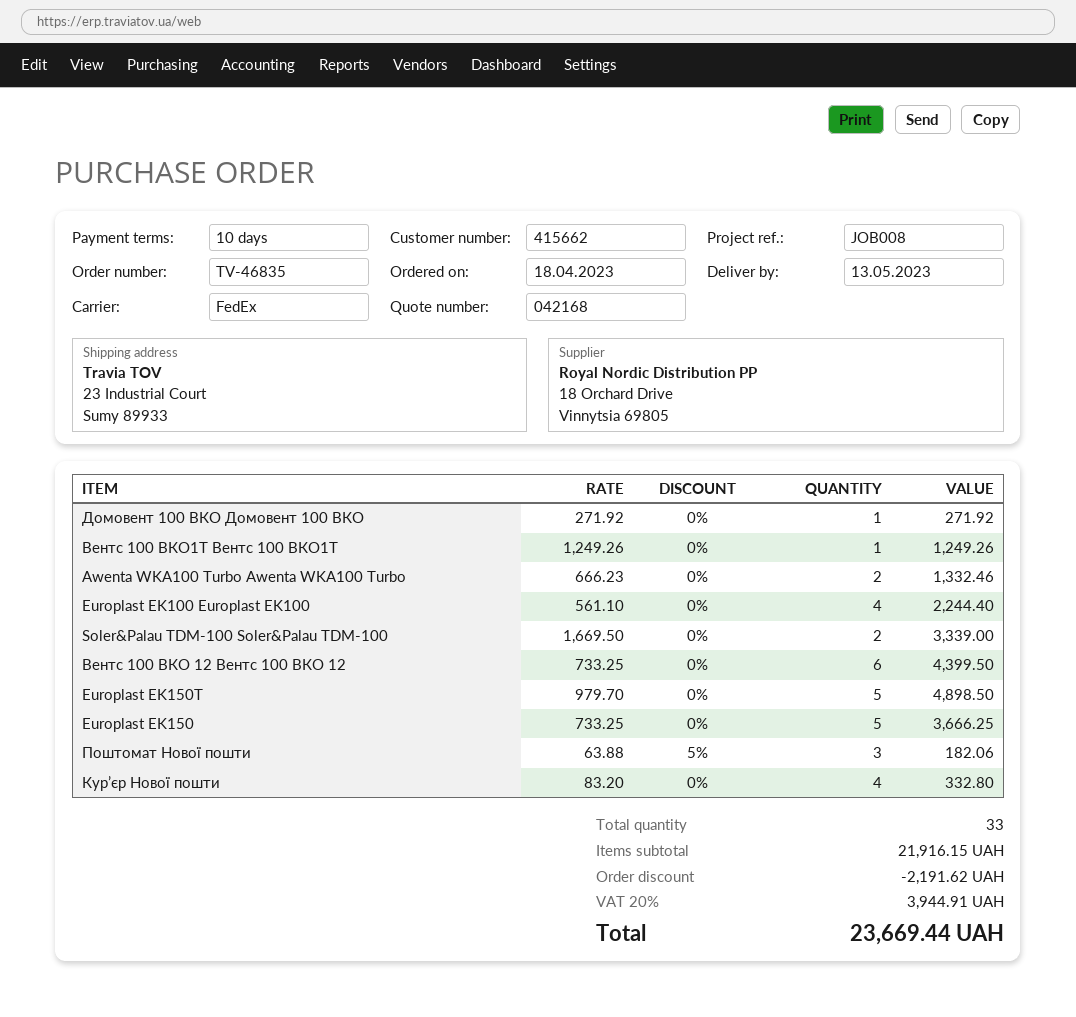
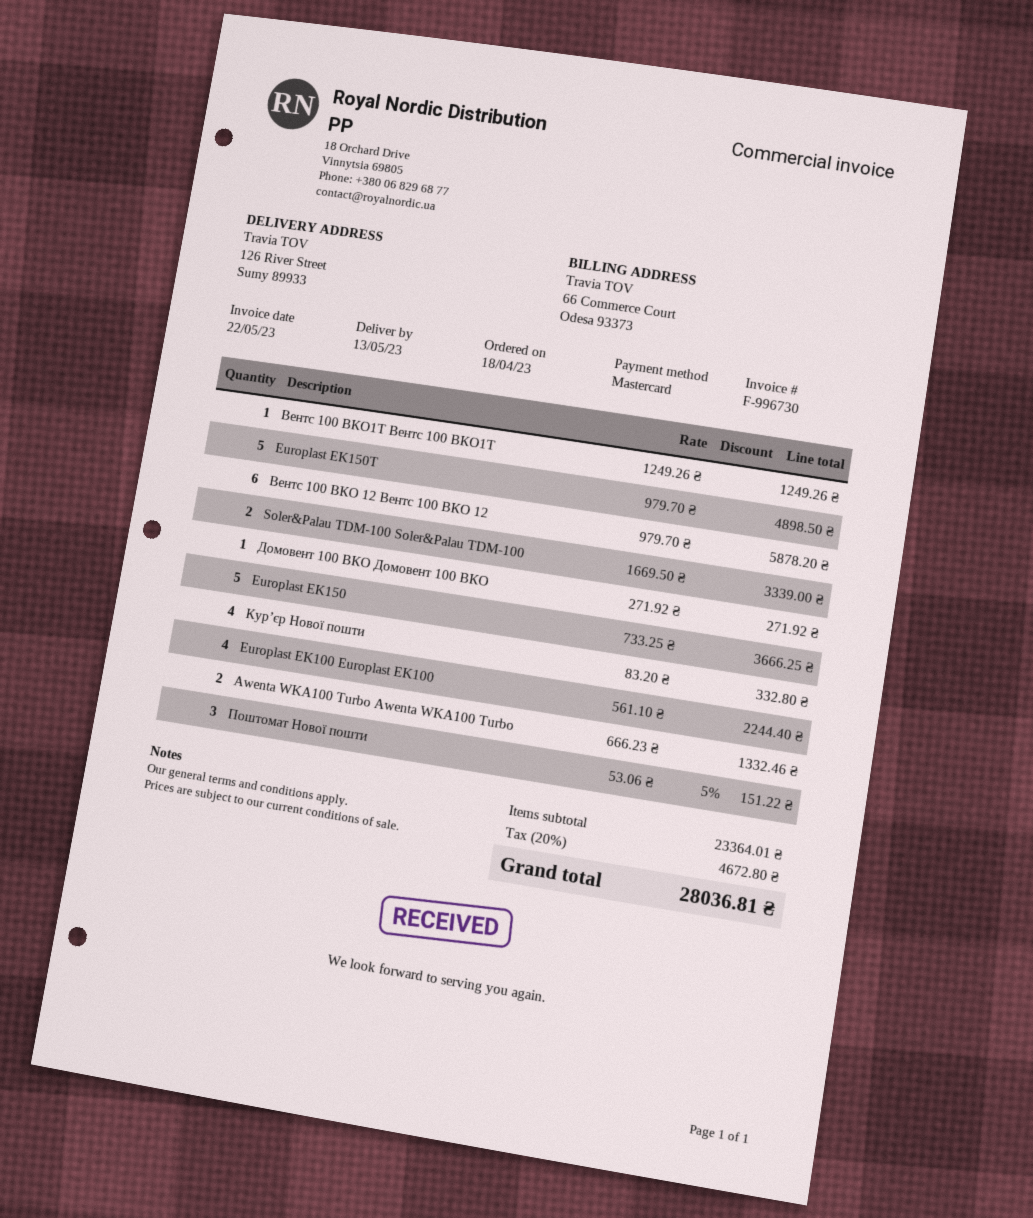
ship to: 23 Industrial Court, Sumy 89933 -> 126 River Street, Sumy 89933
Вентс 100 ВКО 12 Вентс 100 ВКО 12: 6 x 733.25 = 4399.50 -> 6 x 979.70 = 5878.20
Поштомат Нової пошти: 3 x 63.88 - 5% = 182.06 -> 3 x 53.06 - 5% = 151.22
subtotal: 21916.15 -> 23364.01
discount: 2191.62 -> none
tax: 20% = 3944.91 -> 20% = 4672.80
total: 23669.44 -> 28036.81

